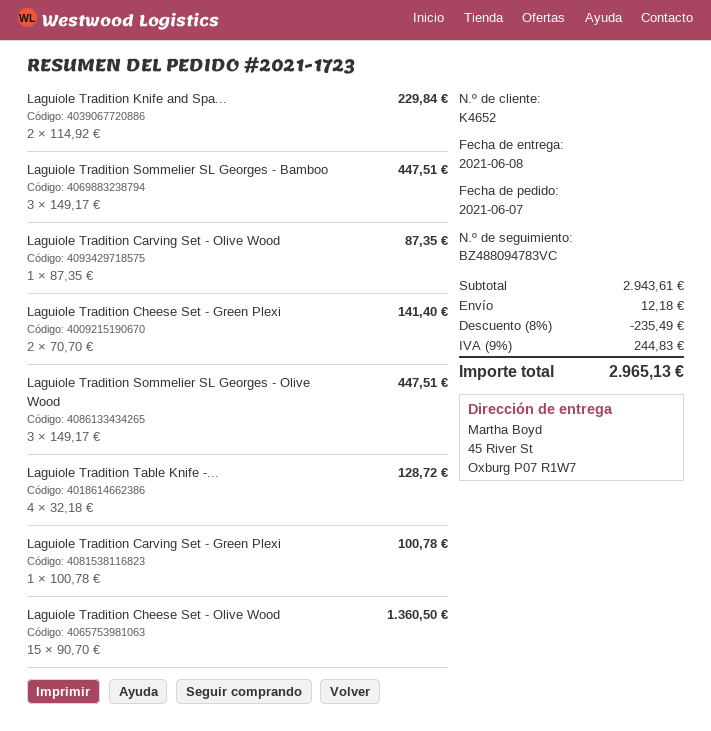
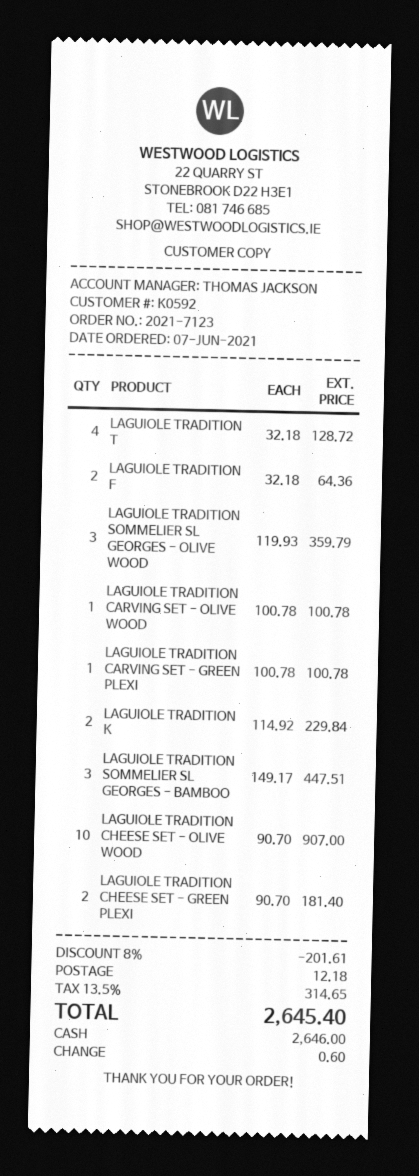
order number: 2021-1723 -> 2021-7123
customer number: K4652 -> K0592
Laguiole Tradition Carving Set - Olive Wood: 1 x 87.35 = 87.35 -> 1 x 100.78 = 100.78
Laguiole Tradition Cheese Set - Green Plexi: 2 x 70.70 = 141.40 -> 2 x 90.70 = 181.40
Laguiole Tradition Sommelier SL Georges - Olive Wood: 3 x 149.17 = 447.51 -> 3 x 119.93 = 359.79
Laguiole Tradition Cheese Set - Olive Wood: 15 x 90.70 = 1360.50 -> 10 x 90.70 = 907.00
LAGUIOLE TRADITION F: none -> 2 x 32.18 = 64.36
discount: 8% = 235.49 -> 8% = 201.61
tax: 9% = 244.83 -> 13.5% = 314.65
total: 2965.13 -> 2645.40

